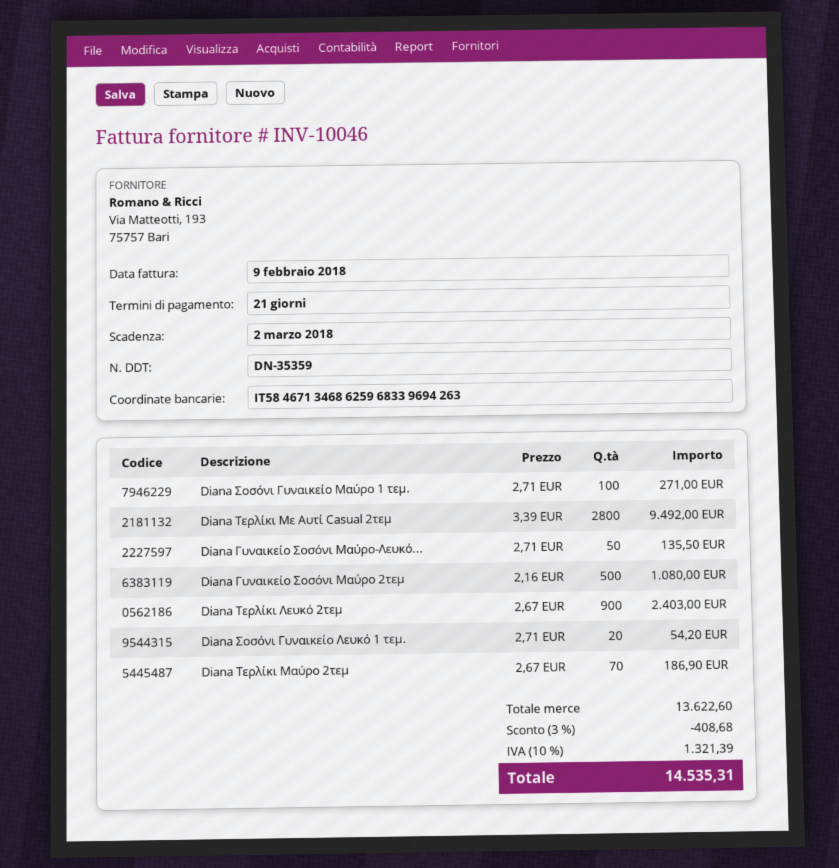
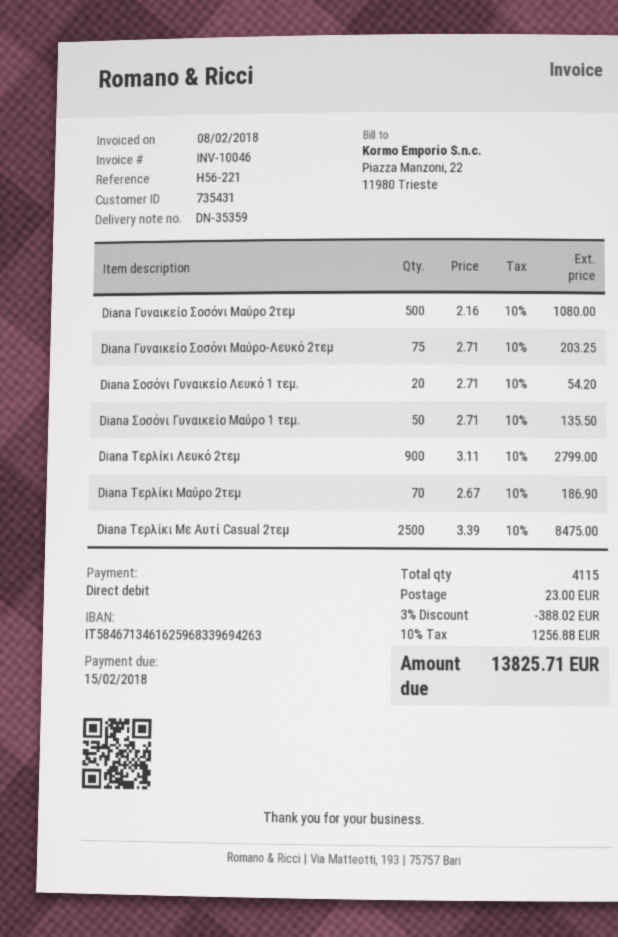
invoice date: 2018-02-09 -> 2018-02-08
due date: 2018-03-02 -> 2018-02-15
bank account: IT5846713468625968339694263 -> IT5846713461625968339694263
Diana Σοσόνι Γυναικείο Μαύρο 1 τεμ.: 100 x 2.71 = 271.00 -> 50 x 2.71 = 135.50
Diana Τερλίκι Με Αυτί Casual 2τεμ: 2800 x 3.39 = 9492.00 -> 2500 x 3.39 = 8475.00
Diana Γυναικείο Σοσόνι Μαύρο-Λευκό...: 50 x 2.71 = 135.50 -> 75 x 2.71 = 203.25
Diana Τερλίκι Λευκό 2τεμ: 900 x 2.67 = 2403.00 -> 900 x 3.11 = 2799.00
discount: 3% = 408.68 -> 3% = 388.02
shipping: none -> 23.00
tax: 10% = 1321.39 -> 10% = 1256.88
total: 14535.31 -> 13825.71

